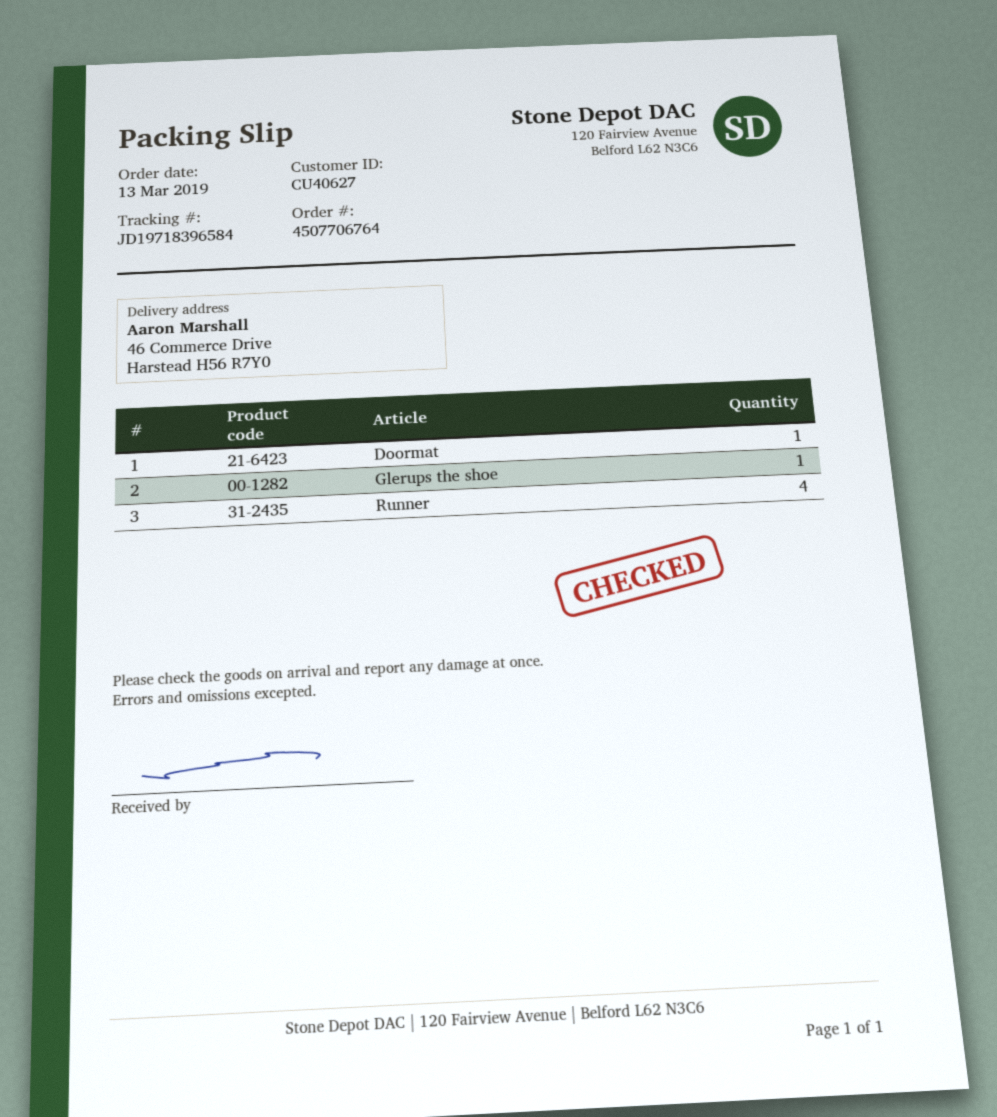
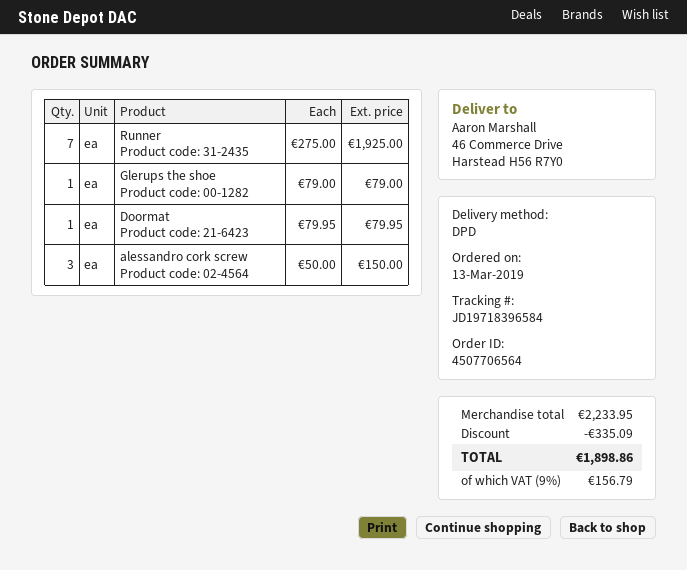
order number: 4507706764 -> 4507706564
Runner: 4 -> 7
alessandro cork screw: none -> 3

